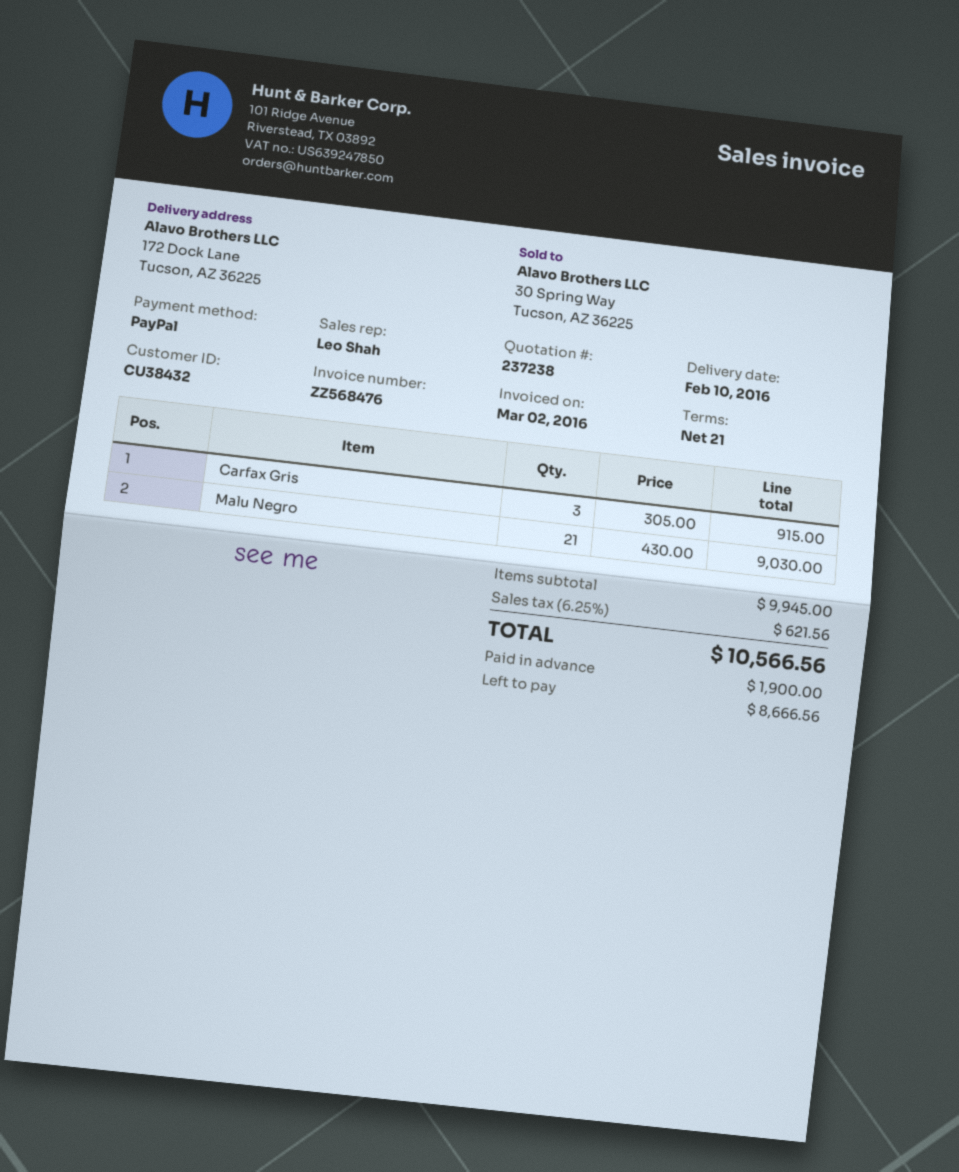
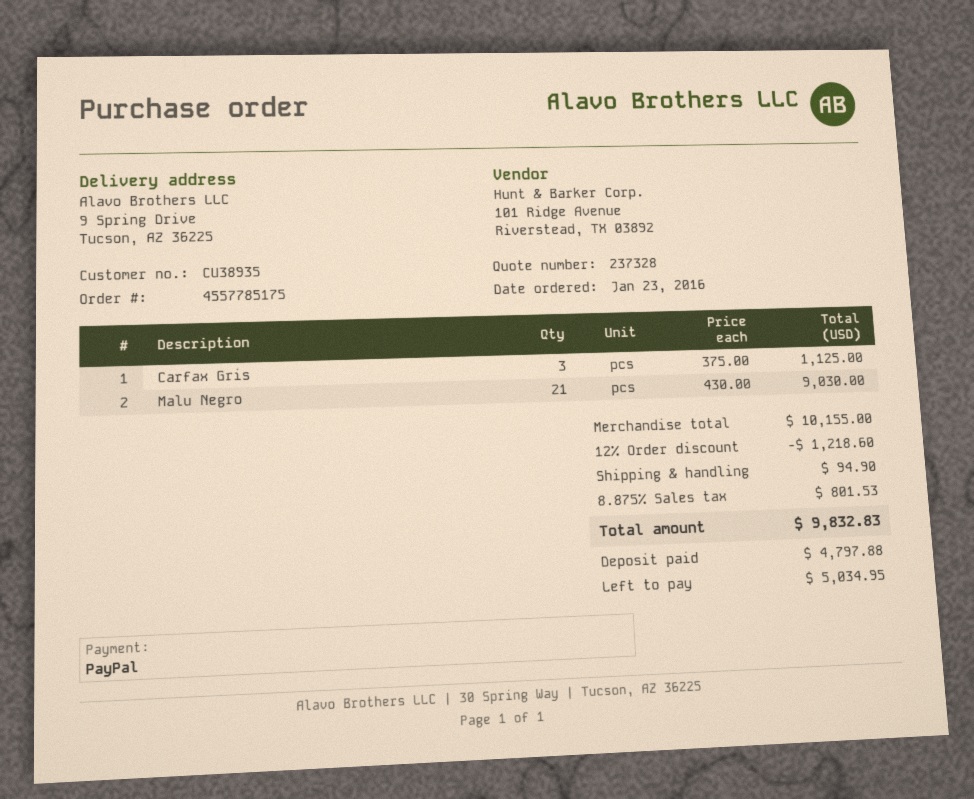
quote number: 237238 -> 237328
customer number: CU38432 -> CU38935
ship to: 172 Dock Lane, Tucson, AZ 36225 -> 9 Spring Drive, Tucson, AZ 36225
Carfax Gris: 3 x 305.00 = 915.00 -> 3 x 375.00 = 1125.00
subtotal: 9945.00 -> 10155.00
discount: none -> 12% = 1218.60
shipping: none -> 94.90
tax: 6.25% = 621.56 -> 8.875% = 801.53
total: 10566.56 -> 9832.83
deposit: 1900.00 -> 4797.88
balance: 8666.56 -> 5034.95

